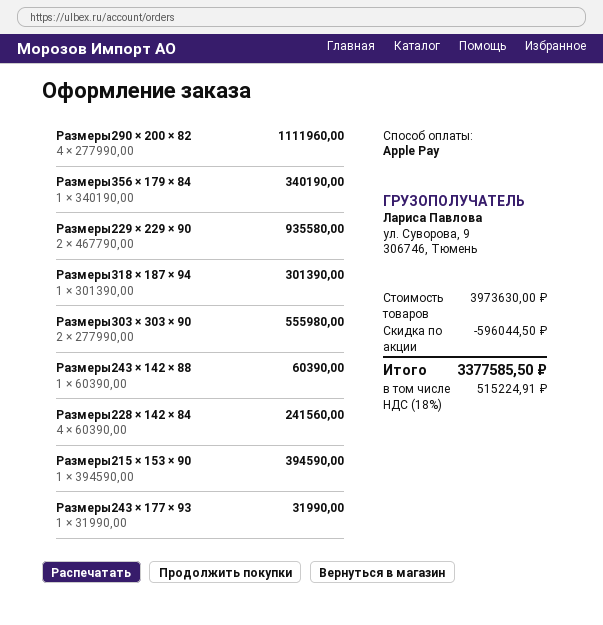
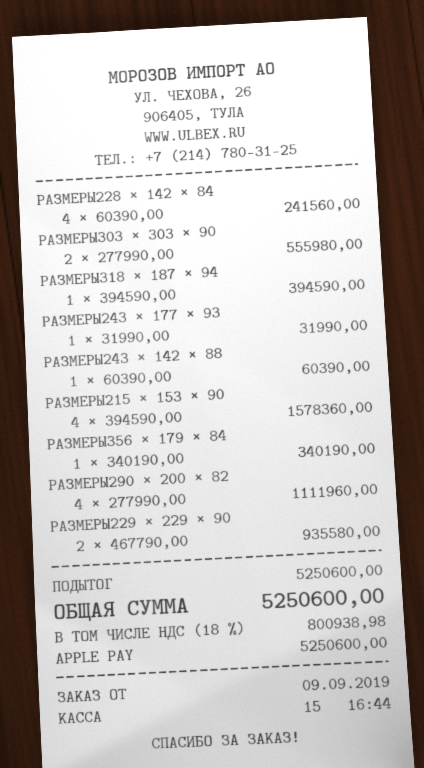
Размеры318 × 187 × 94: 1 x 301390.00 = 301390.00 -> 1 x 394590.00 = 394590.00
Размеры215 × 153 × 90: 1 x 394590.00 = 394590.00 -> 4 x 394590.00 = 1578360.00
subtotal: 3973630.00 -> 5250600.00
discount: 596044.50 -> none
tax: 18% = 515224.91 -> 18% = 800938.98
total: 3377585.50 -> 5250600.00

